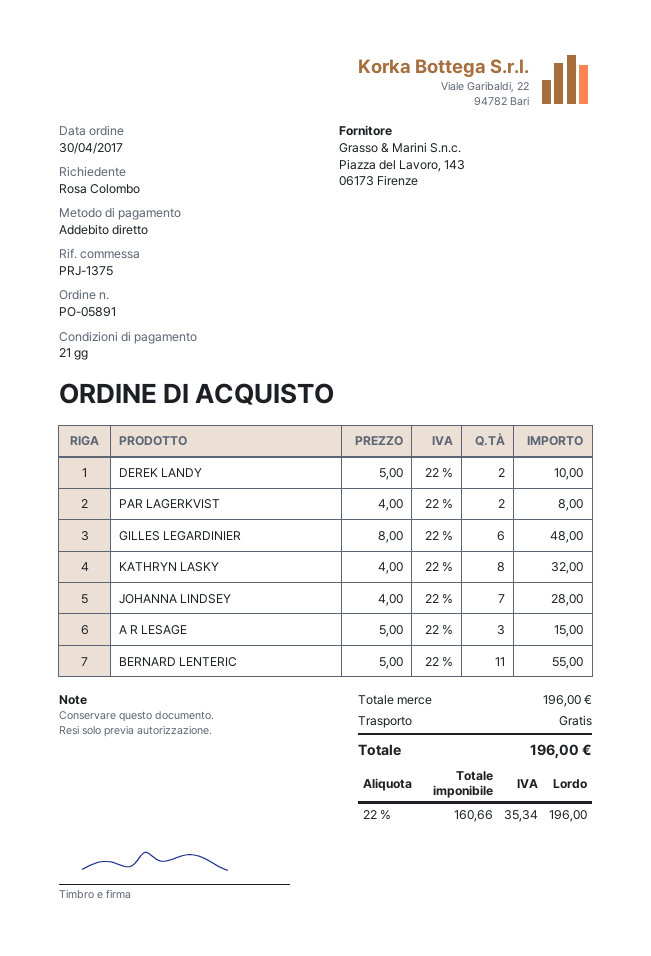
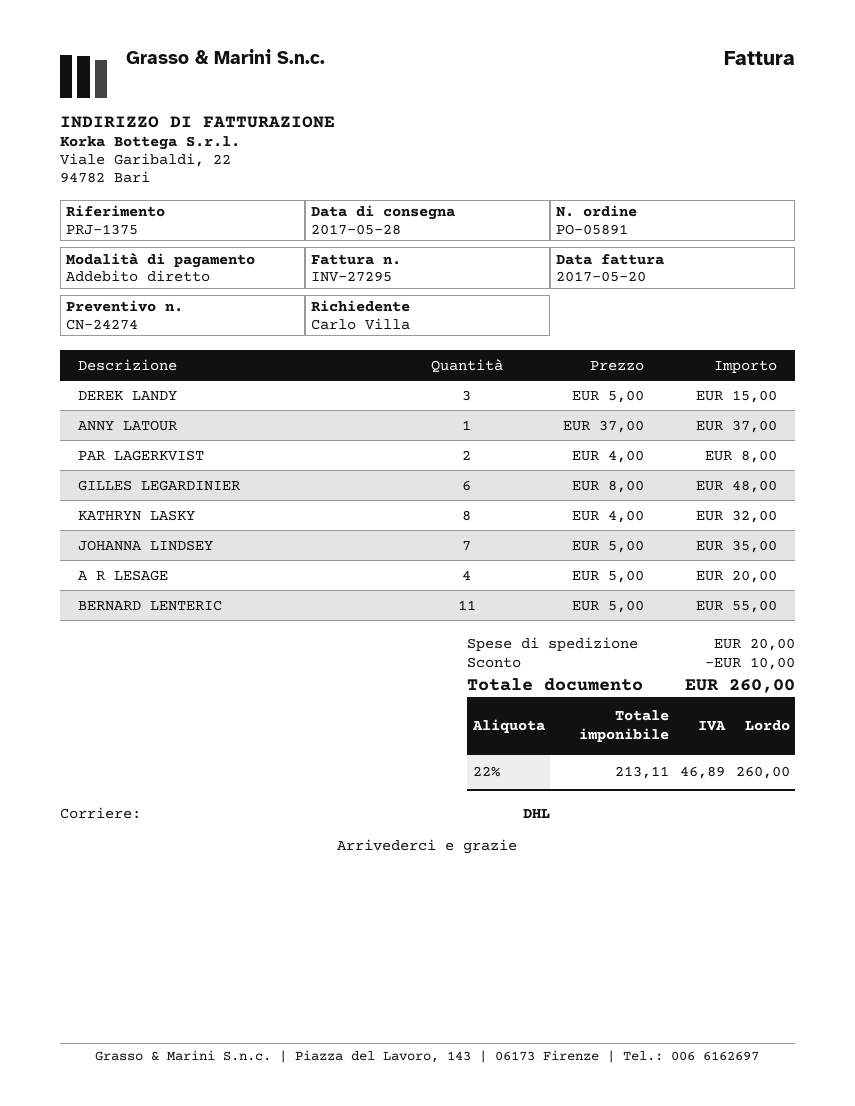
ordered by: Rosa Colombo -> Carlo Villa
DEREK LANDY: 2 x 5.00 = 10.00 -> 3 x 5.00 = 15.00
JOHANNA LINDSEY: 7 x 4.00 = 28.00 -> 7 x 5.00 = 35.00
A R LESAGE: 3 x 5.00 = 15.00 -> 4 x 5.00 = 20.00
ANNY LATOUR: none -> 1 x 37.00 = 37.00
discount: none -> 10.00
shipping: 0.00 -> 20.00
net: 160.66 -> 213.11
tax: 22% = 35.34 -> 22% = 46.89
total: 196.00 -> 260.00

